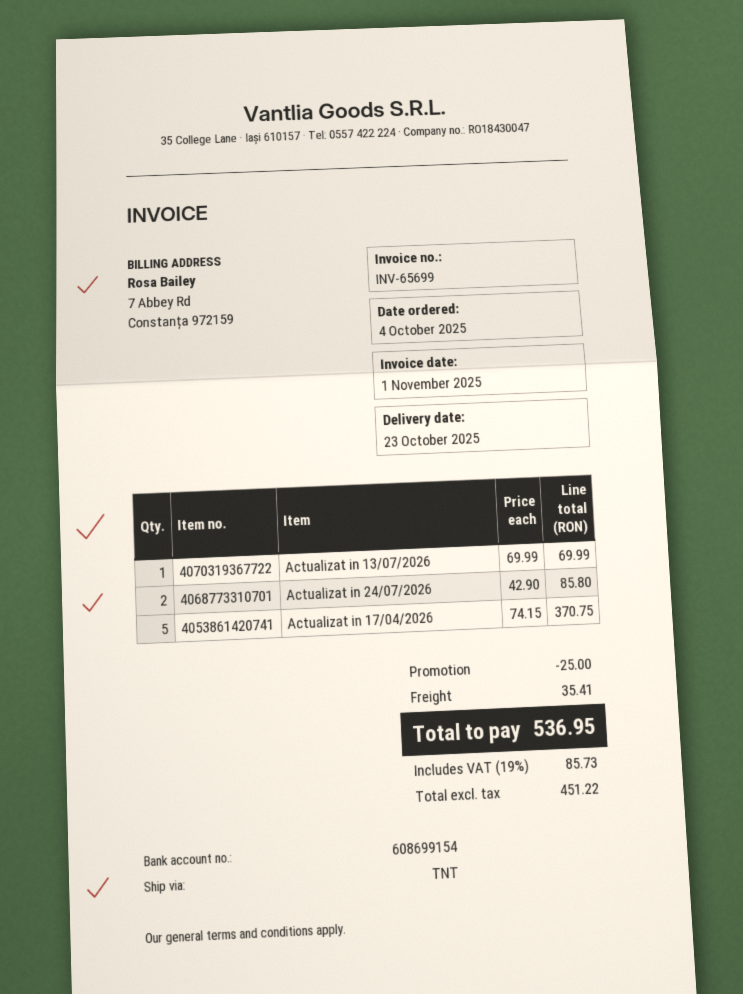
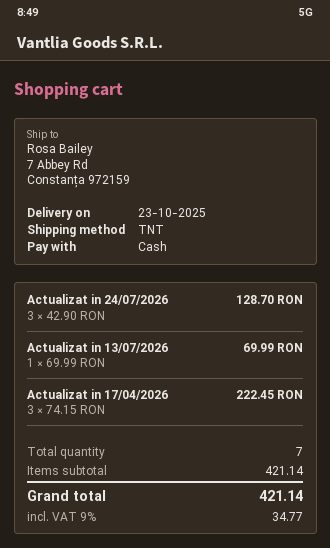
Actualizat in 24/07/2026: 2 x 42.90 = 85.80 -> 3 x 42.90 = 128.70
Actualizat in 17/04/2026: 5 x 74.15 = 370.75 -> 3 x 74.15 = 222.45
discount: 25.00 -> none
shipping: 35.41 -> none
tax: 19% = 85.73 -> 9% = 34.77
total: 536.95 -> 421.14

